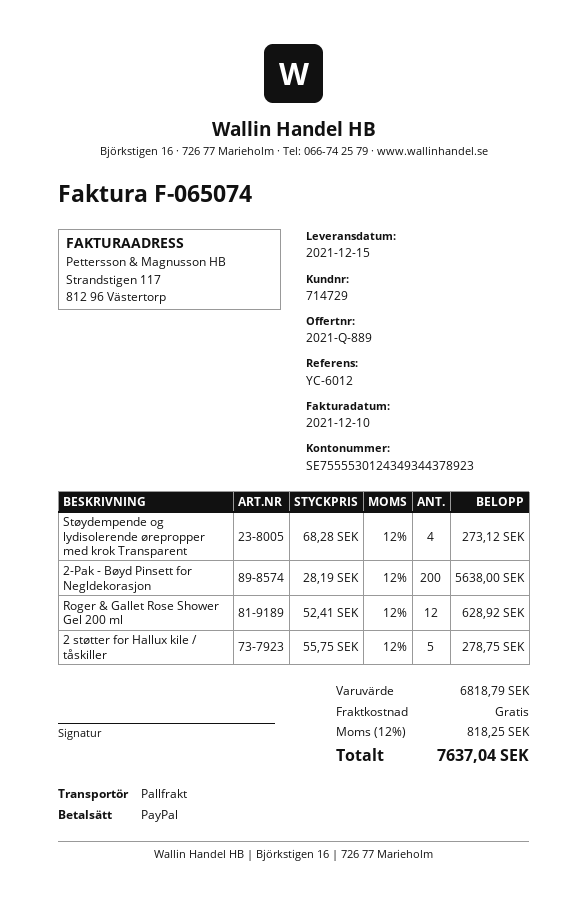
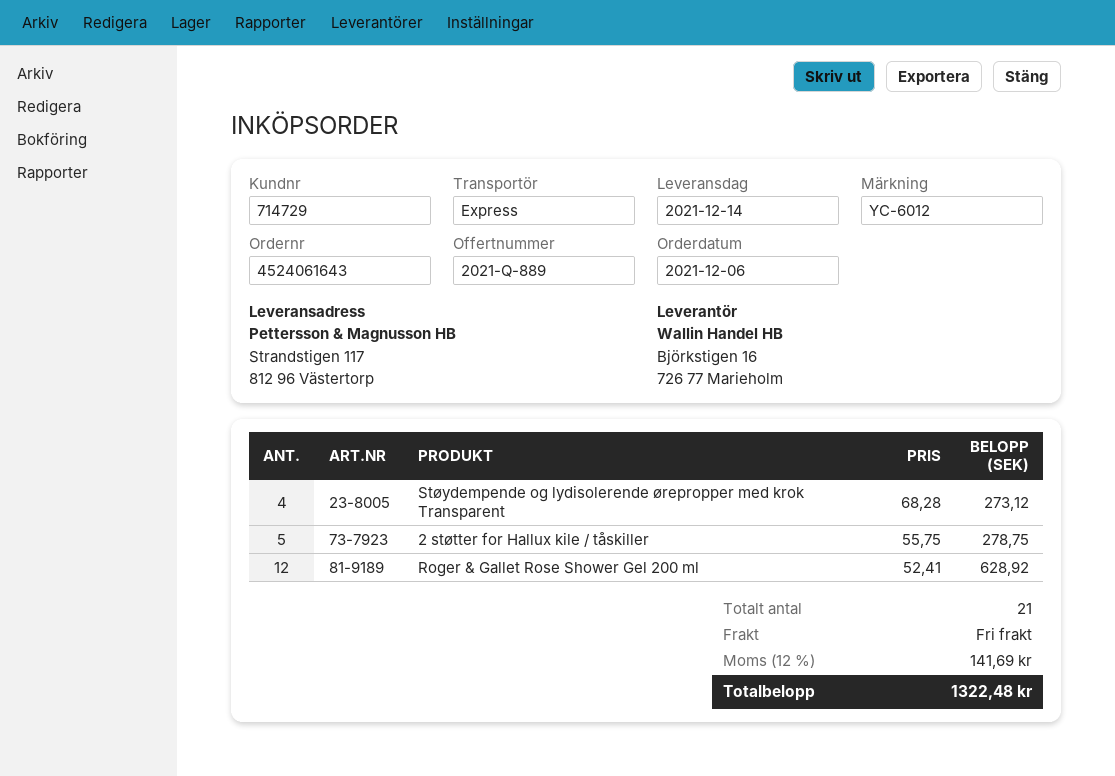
delivery date: 2021-12-15 -> 2021-12-14
shipping method: pallet freight -> express
2-Pak - Bøyd Pinsett for Negldekorasjon: 200 x 28.19 = 5638.00 -> none
tax: 12% = 818.25 -> 12% = 141.69
total: 7637.04 -> 1322.48

